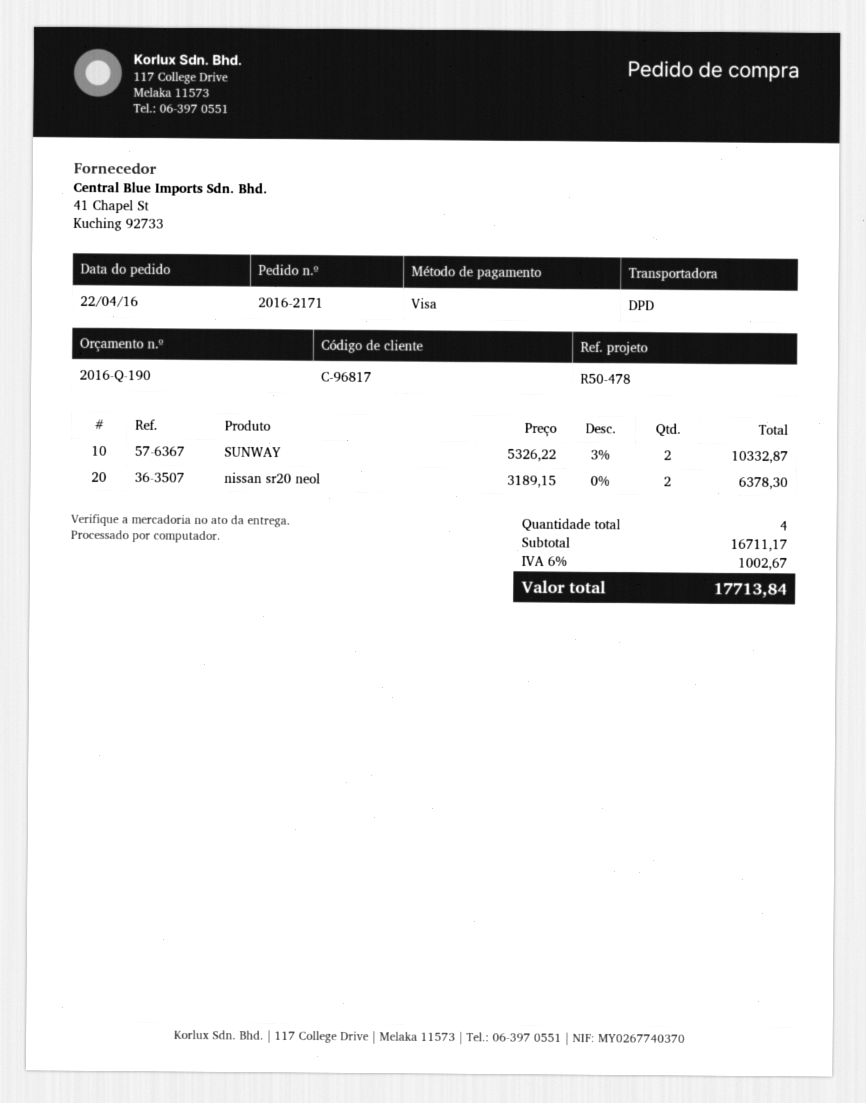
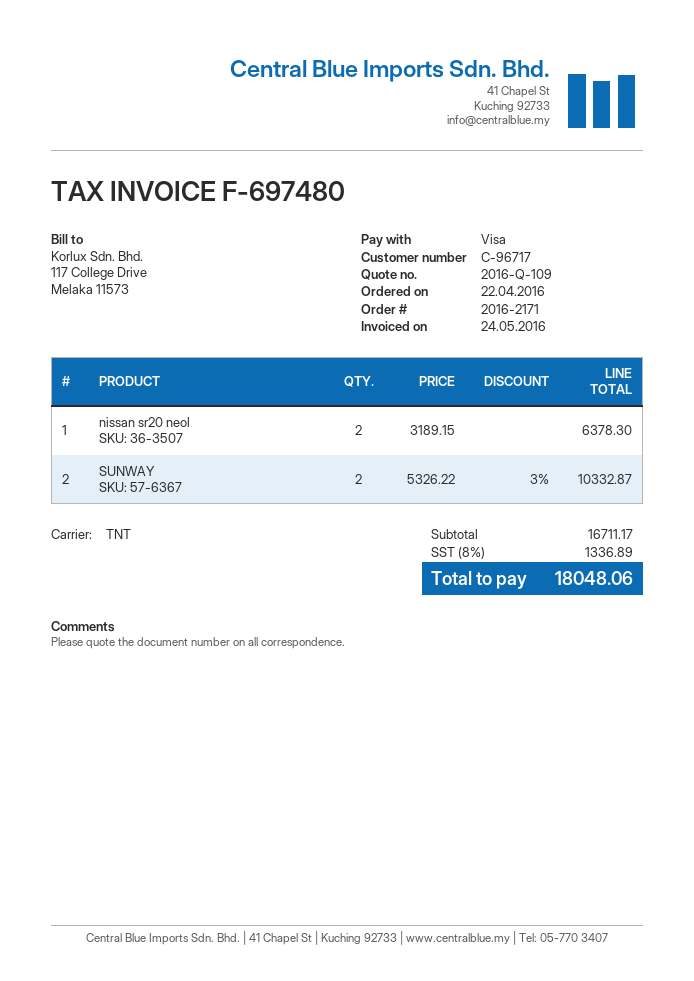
quote number: 2016-Q-190 -> 2016-Q-109
customer number: C-96817 -> C-96717
shipping method: DPD -> TNT
tax: 6% = 1002.67 -> 8% = 1336.89
total: 17713.84 -> 18048.06

